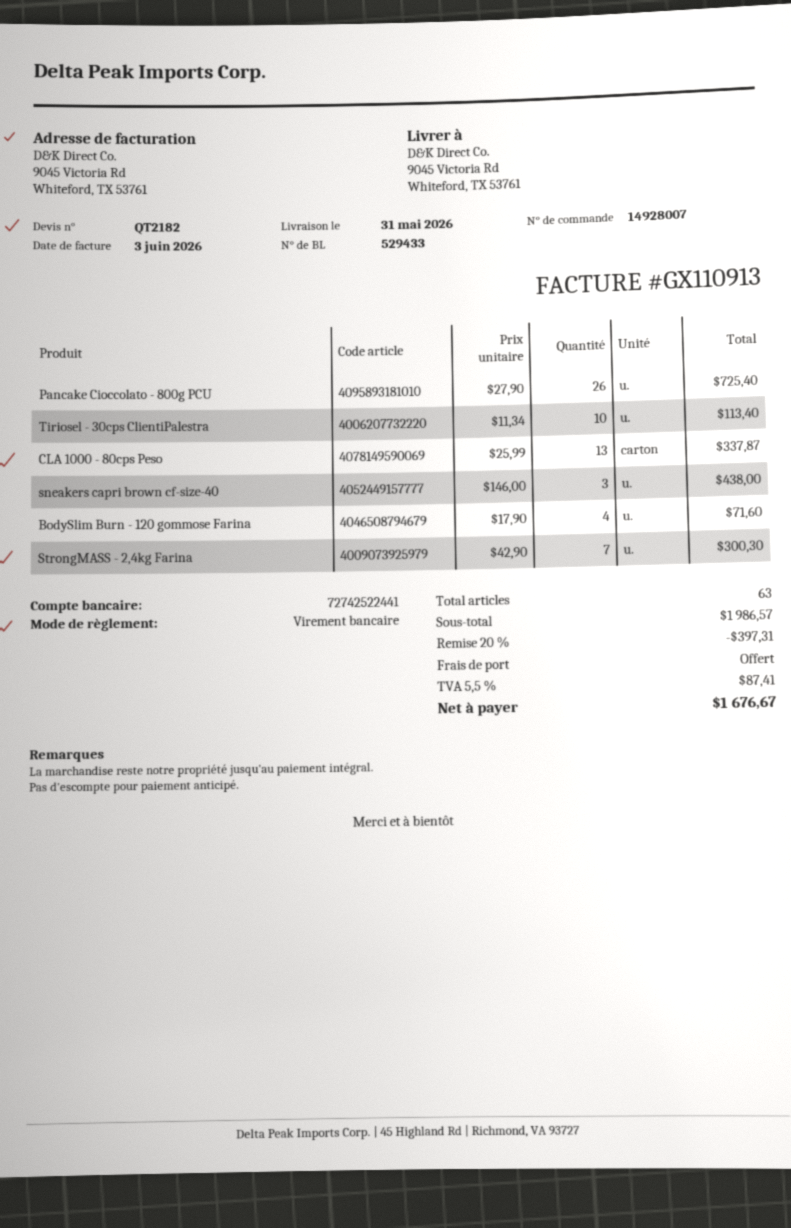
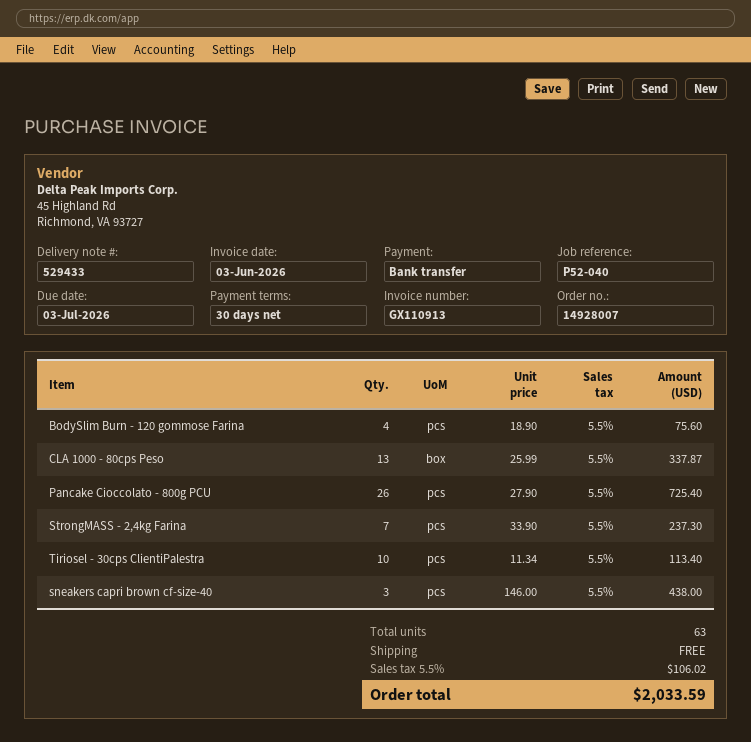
BodySlim Burn - 120 gommose Farina: 4 x 17.90 = 71.60 -> 4 x 18.90 = 75.60
StrongMASS - 2,4kg Farina: 7 x 42.90 = 300.30 -> 7 x 33.90 = 237.30
discount: 20% = 397.31 -> none
tax: 5.5% = 87.41 -> 5.5% = 106.02
total: 1676.67 -> 2033.59

